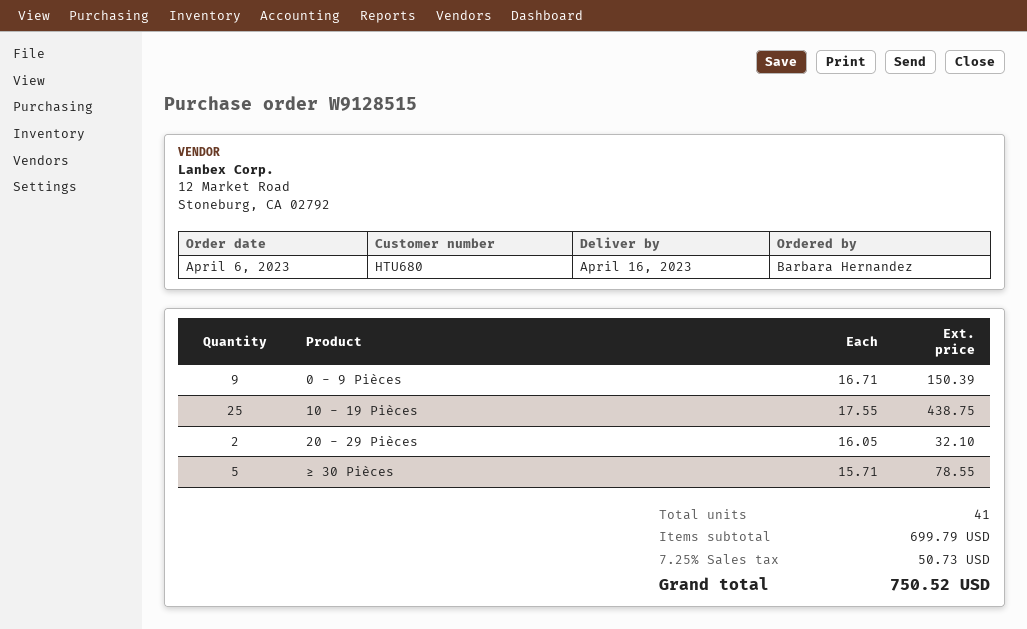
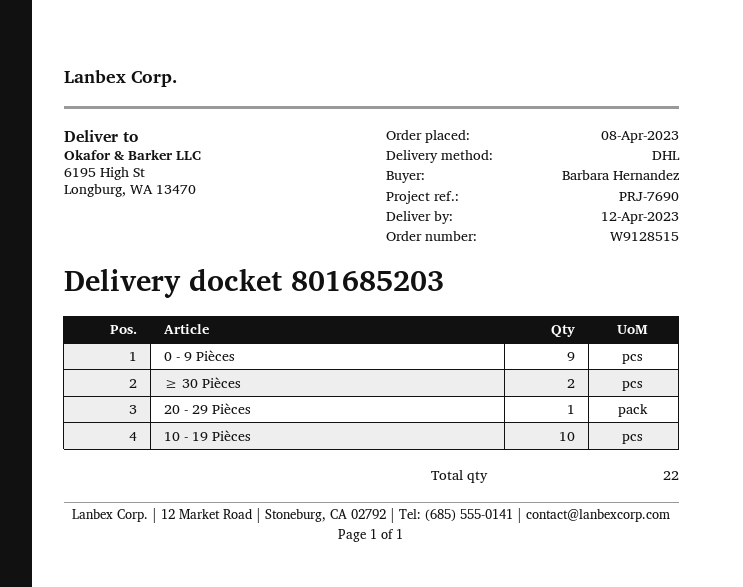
order date: 2023-04-06 -> 2023-04-08
delivery date: 2023-04-16 -> 2023-04-12
10 - 19 Pièces: 25 -> 10
20 - 29 Pièces: 2 -> 1
≥ 30 Pièces: 5 -> 2
total quantity: 41 -> 22

